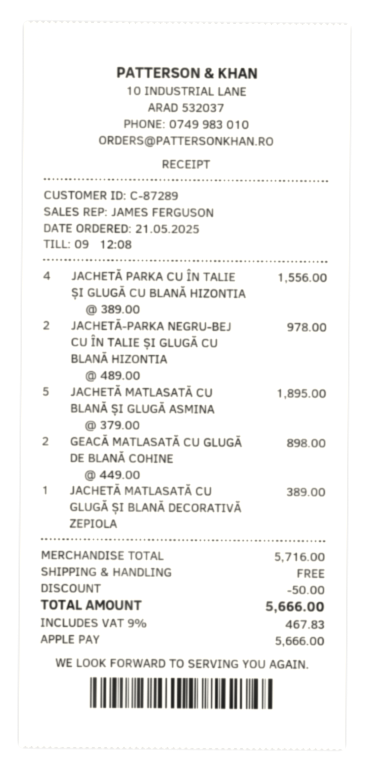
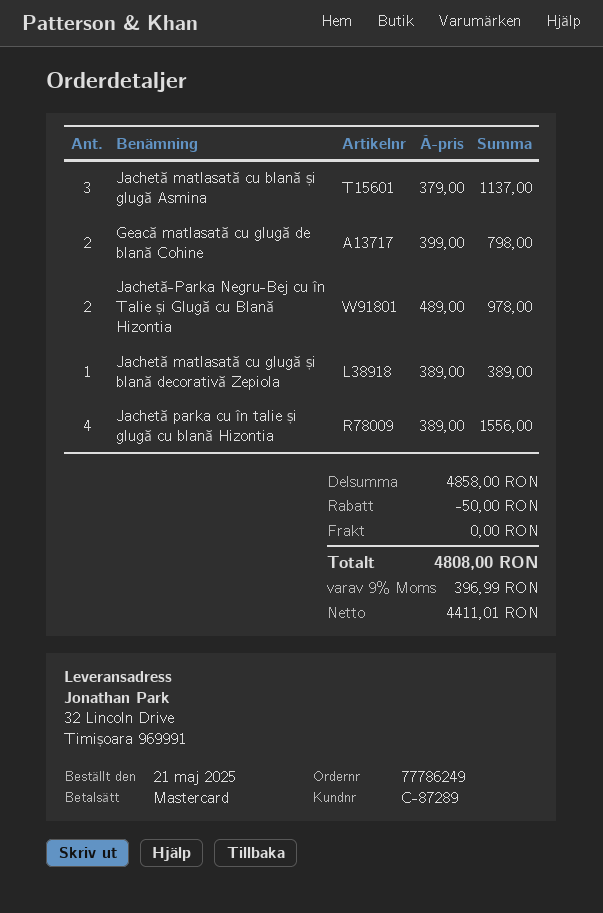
payment method: Apple Pay -> Mastercard
JACHETĂ MATLASATĂ CU BLANĂ ȘI GLUGĂ ASMINA: 5 x 379.00 = 1895.00 -> 3 x 379.00 = 1137.00
GEACĂ MATLASATĂ CU GLUGĂ DE BLANĂ COHINE: 2 x 449.00 = 898.00 -> 2 x 399.00 = 798.00
subtotal: 5716.00 -> 4858.00
tax: 9% = 467.83 -> 9% = 396.99
total: 5666.00 -> 4808.00

